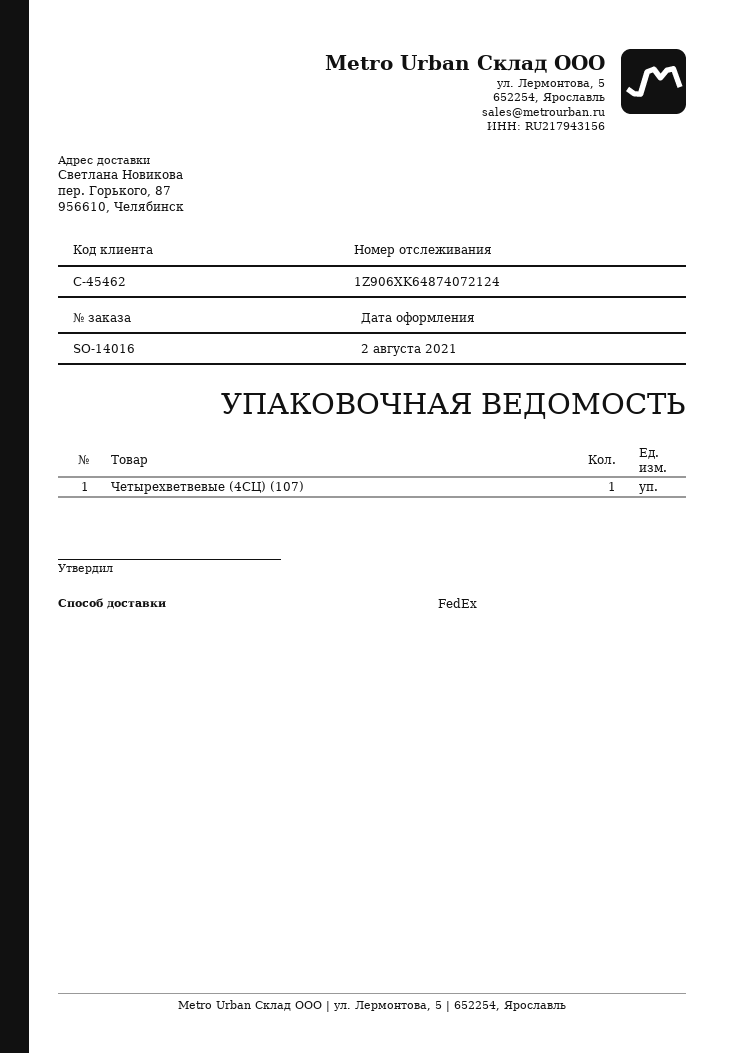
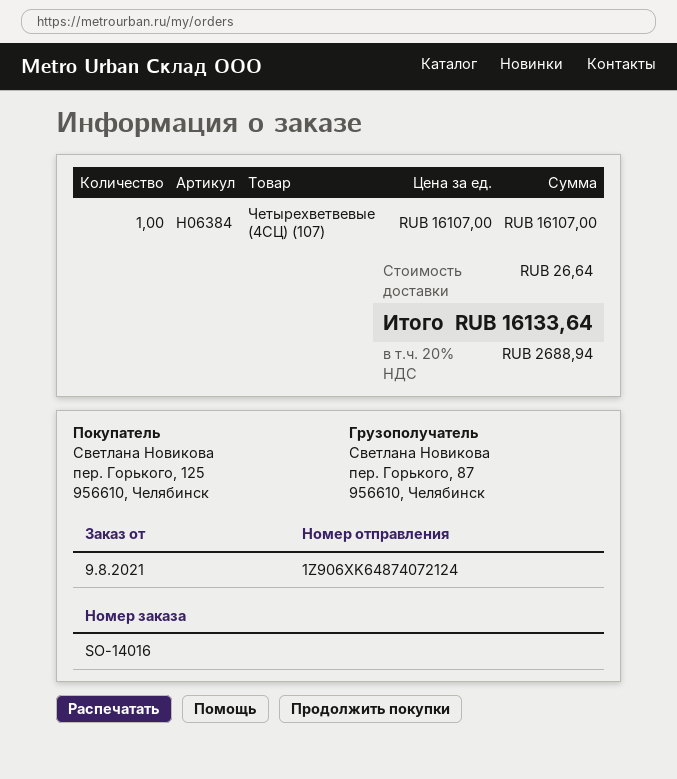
order date: 2021-08-02 -> 2021-08-09

